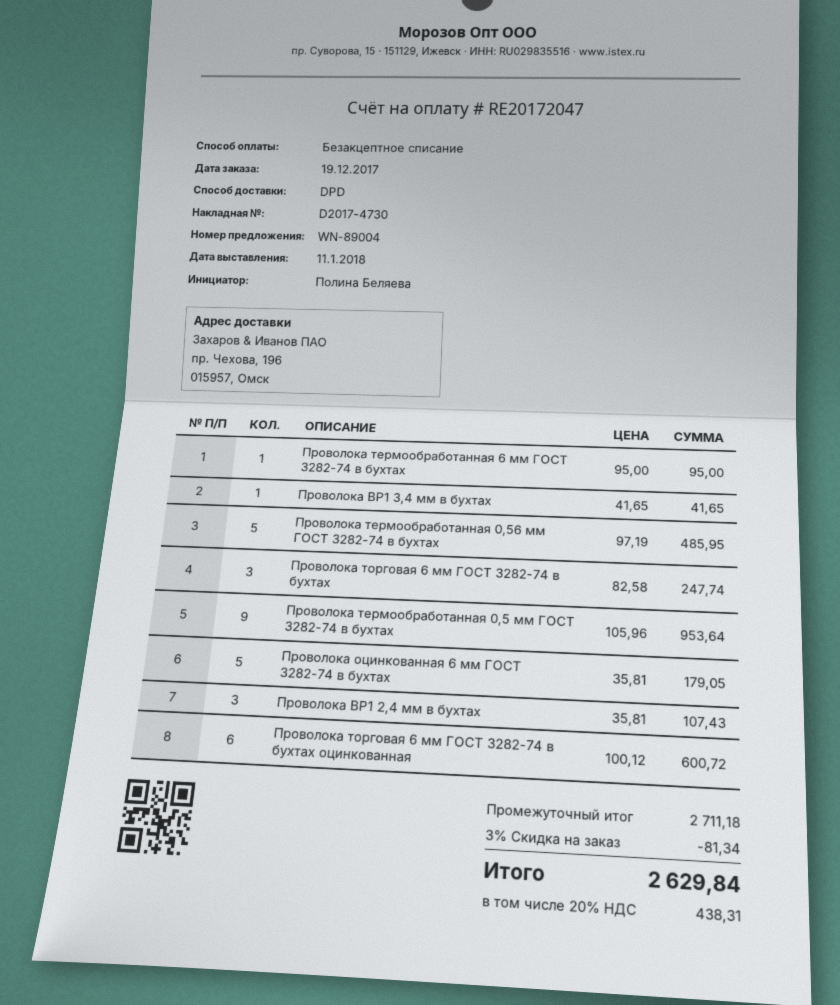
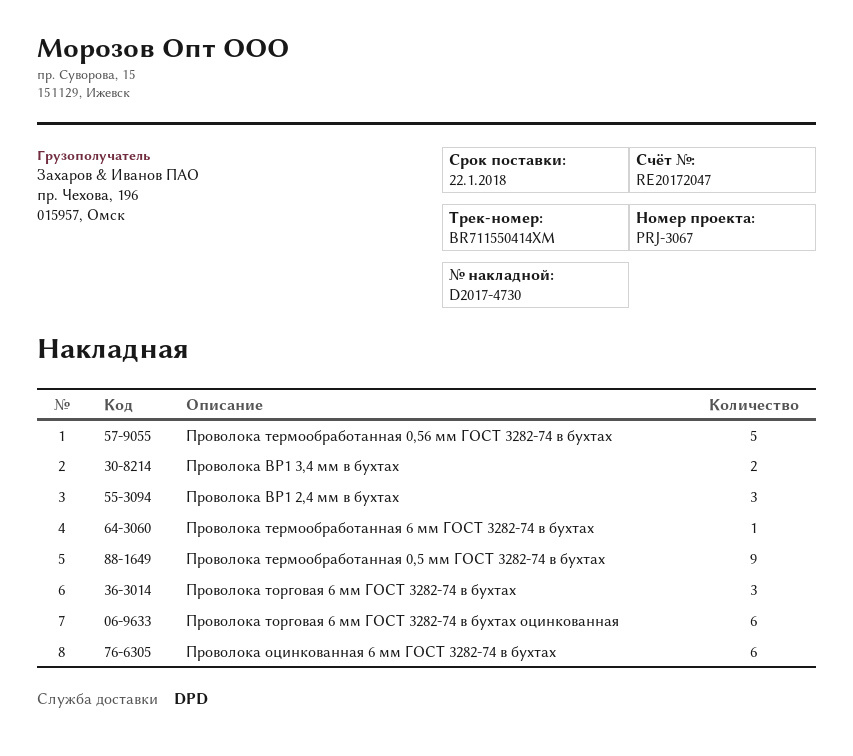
Проволока ВР1 3,4 мм в бухтах: 1 -> 2
Проволока оцинкованная 6 мм ГОСТ 3282-74 в бухтах: 5 -> 6

